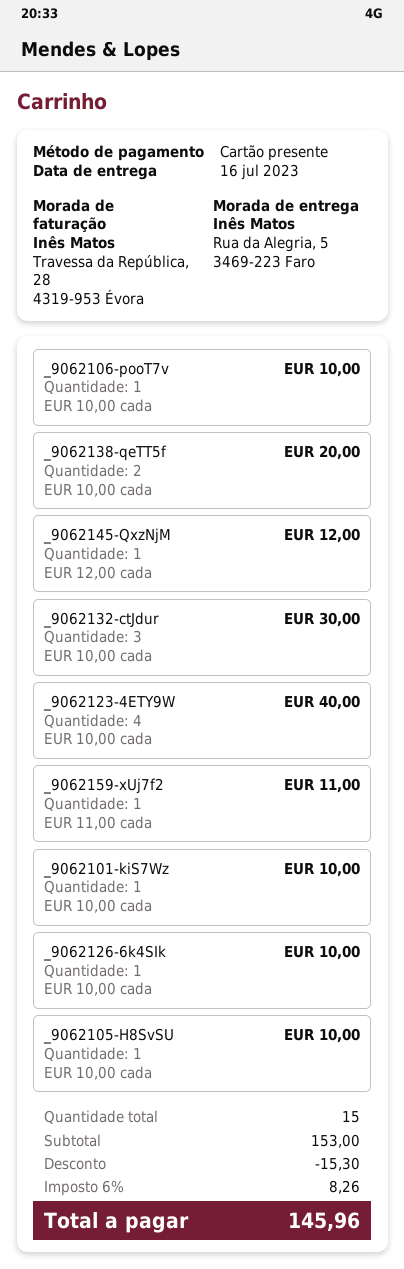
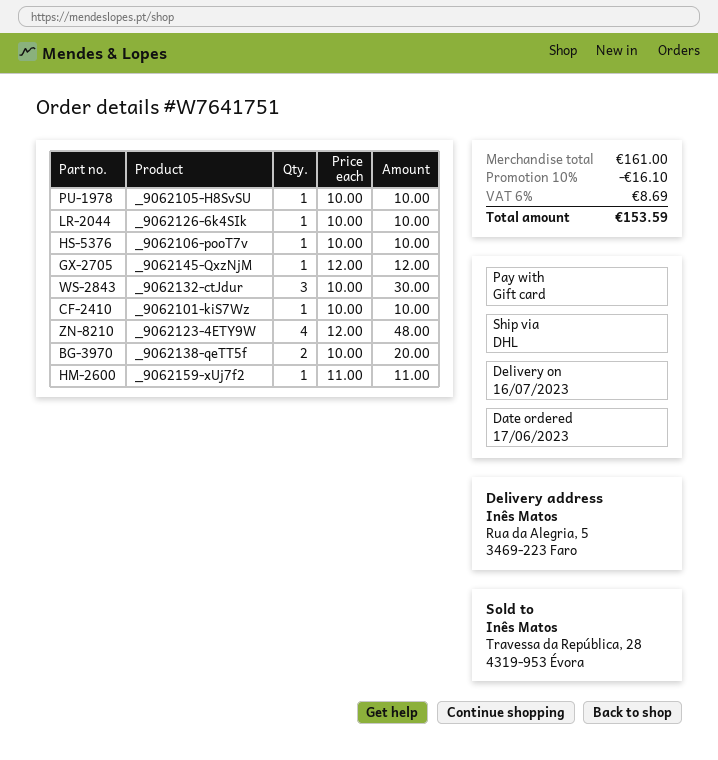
_9062123-4ETY9W: 4 x 10.00 = 40.00 -> 4 x 12.00 = 48.00
subtotal: 153.00 -> 161.00
discount: 15.30 -> 16.10
tax: 6% = 8.26 -> 6% = 8.69
total: 145.96 -> 153.59

